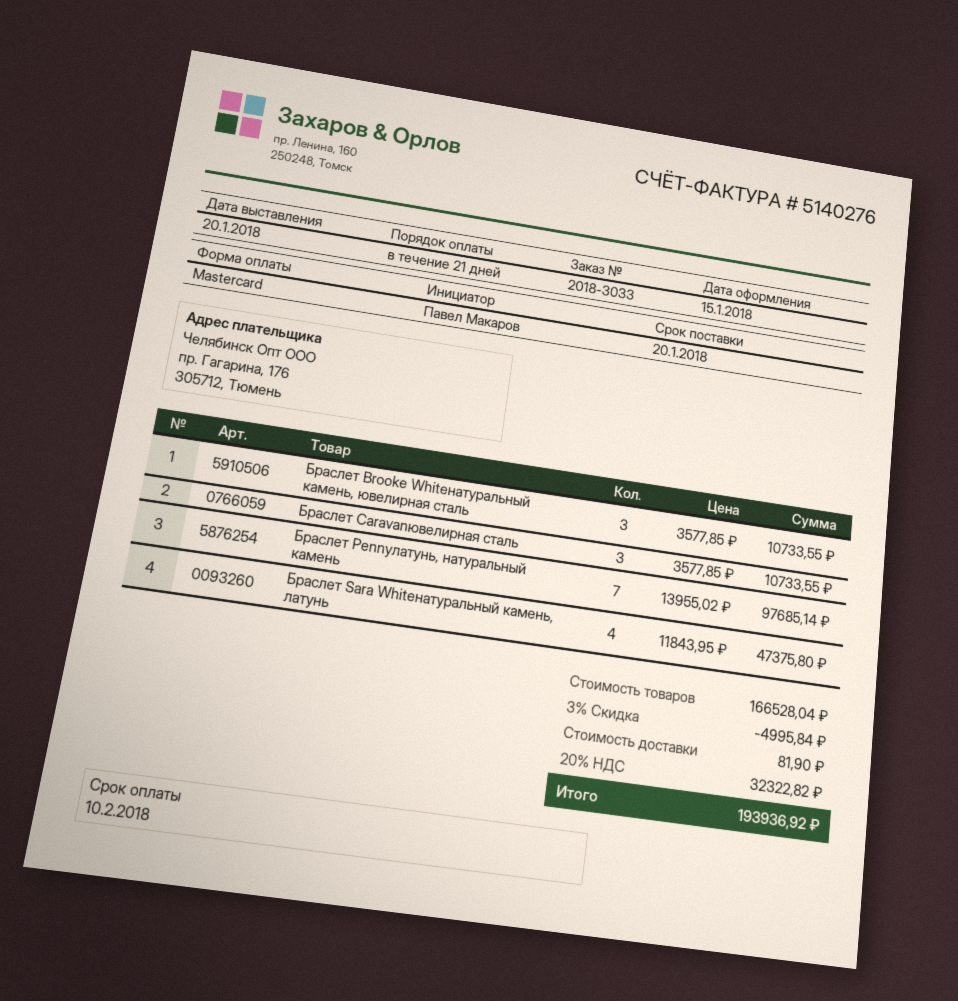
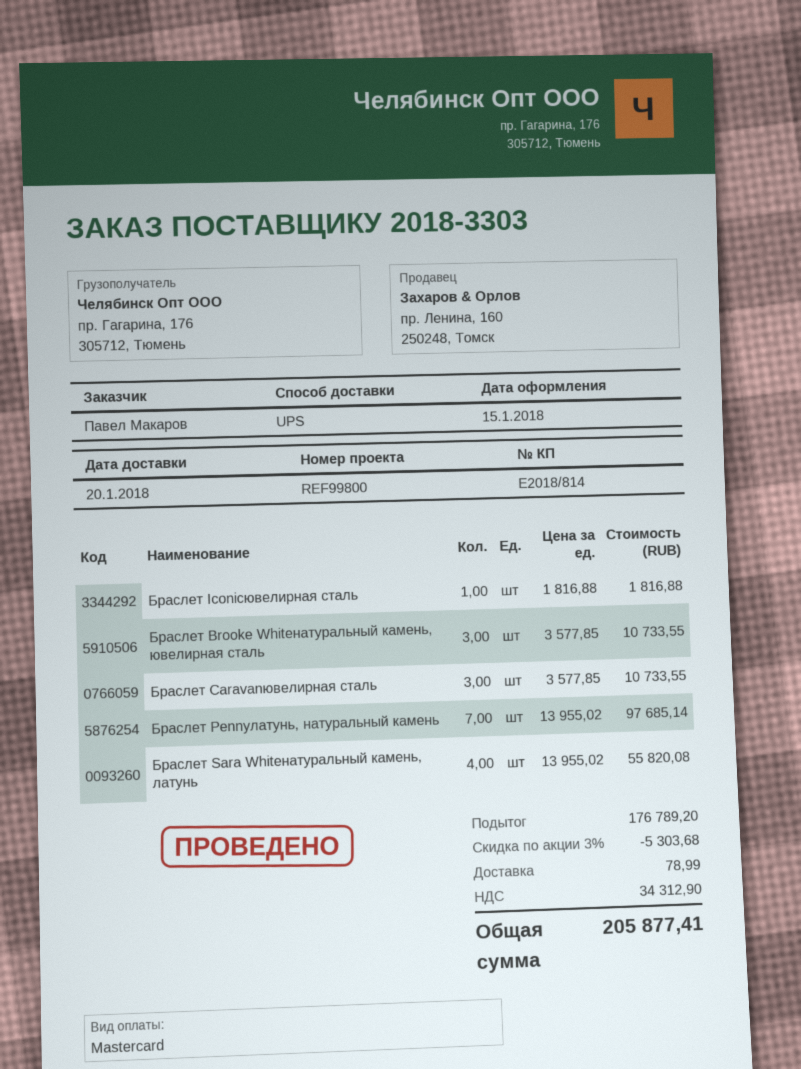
order number: 2018-3033 -> 2018-3303
Браслет Sara Whiteнатуральный камень, латунь: 4 x 11843.95 = 47375.80 -> 4 x 13955.02 = 55820.08
Браслет Iconicювелирная сталь: none -> 1 x 1816.88 = 1816.88
subtotal: 166528.04 -> 176789.20
discount: 3% = 4995.84 -> 3% = 5303.68
shipping: 81.90 -> 78.99
tax: 32322.82 -> 34312.90
total: 193936.92 -> 205877.41

